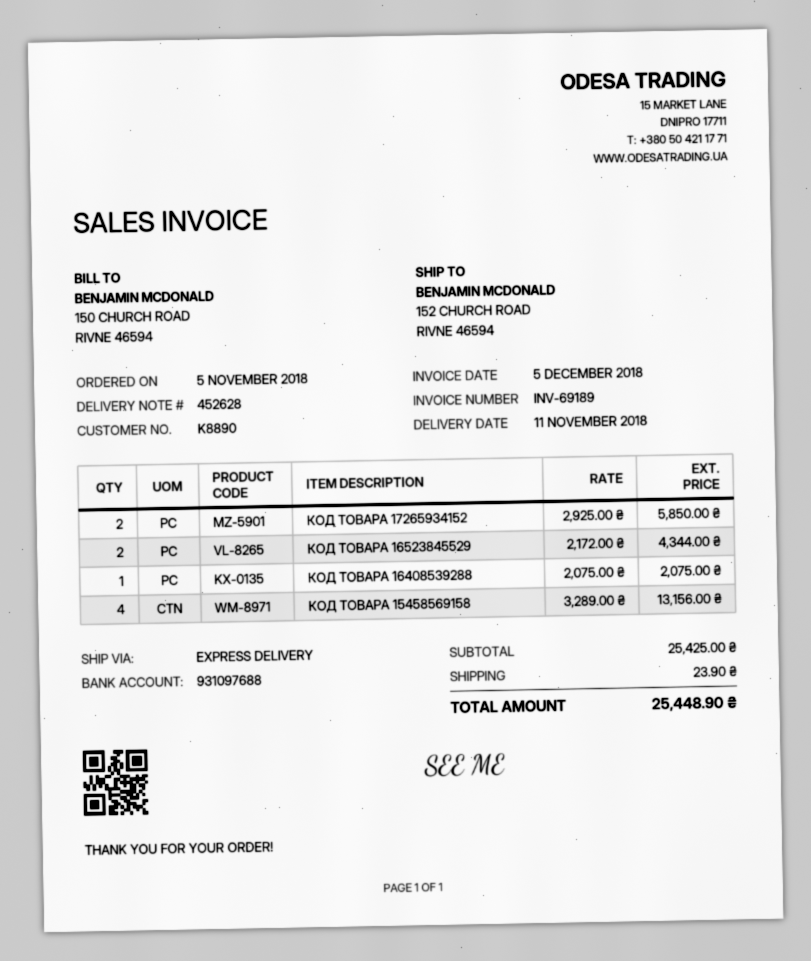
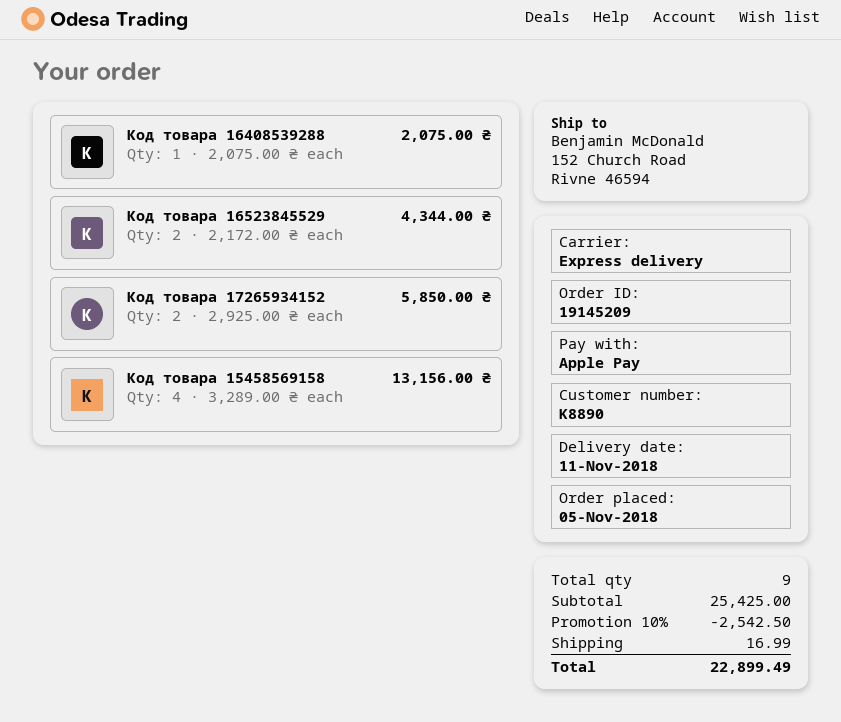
discount: none -> 10% = 2542.50
shipping: 23.90 -> 16.99
total: 25448.90 -> 22899.49

